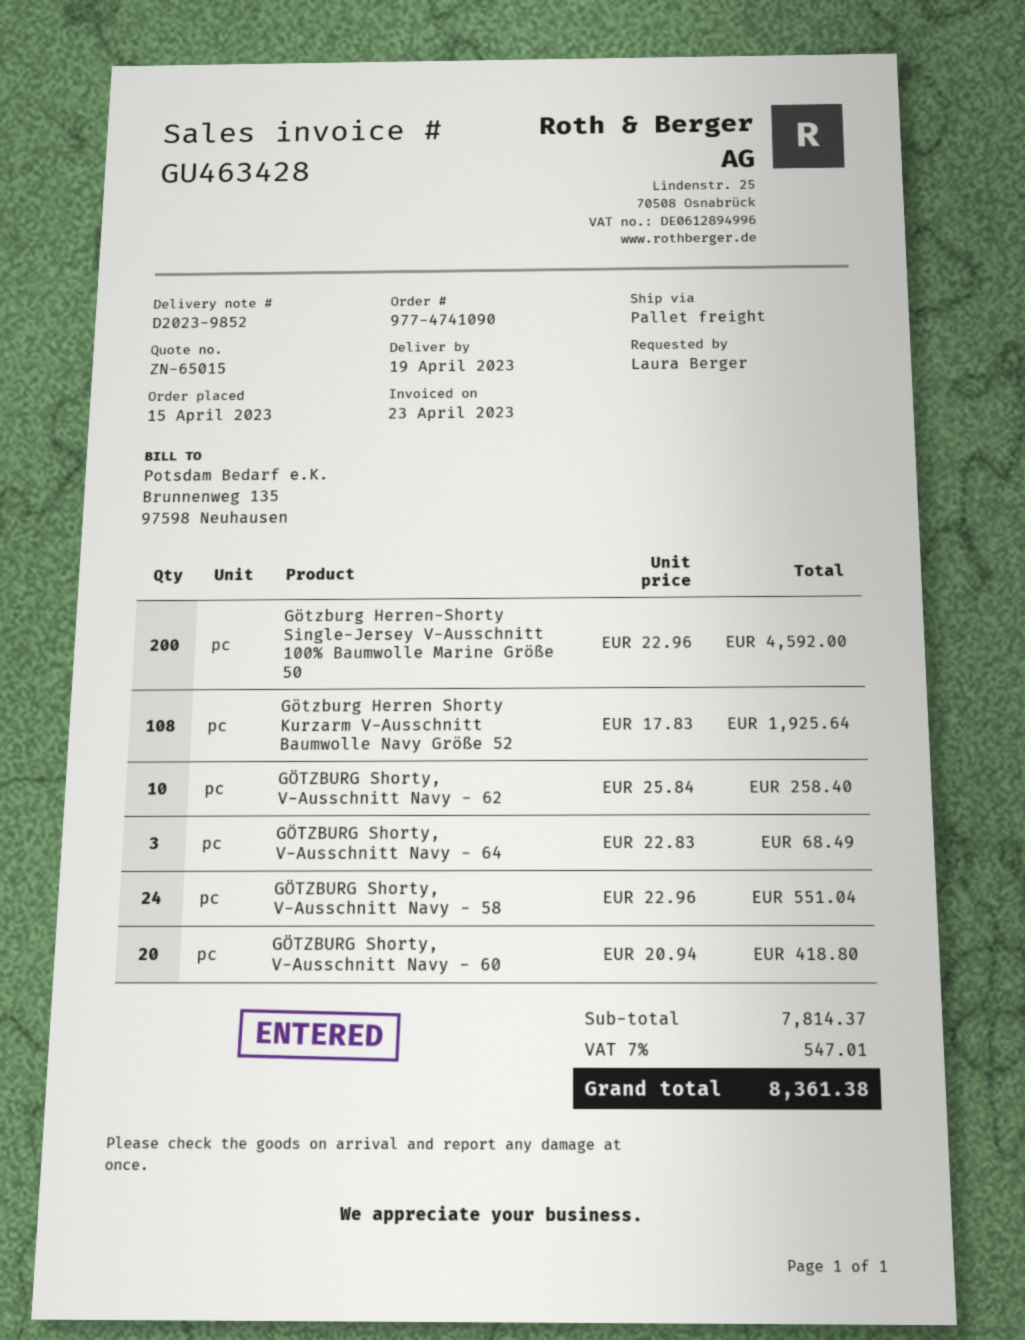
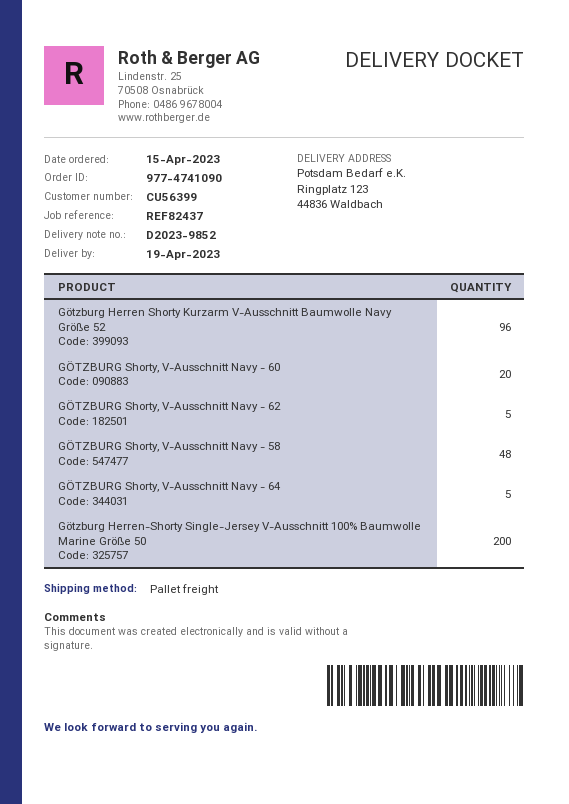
Götzburg Herren Shorty Kurzarm V-Ausschnitt Baumwolle Navy Größe 52: 108 -> 96
GÖTZBURG Shorty, V-Ausschnitt Navy - 62: 10 -> 5
GÖTZBURG Shorty, V-Ausschnitt Navy - 64: 3 -> 5
GÖTZBURG Shorty, V-Ausschnitt Navy - 58: 24 -> 48

